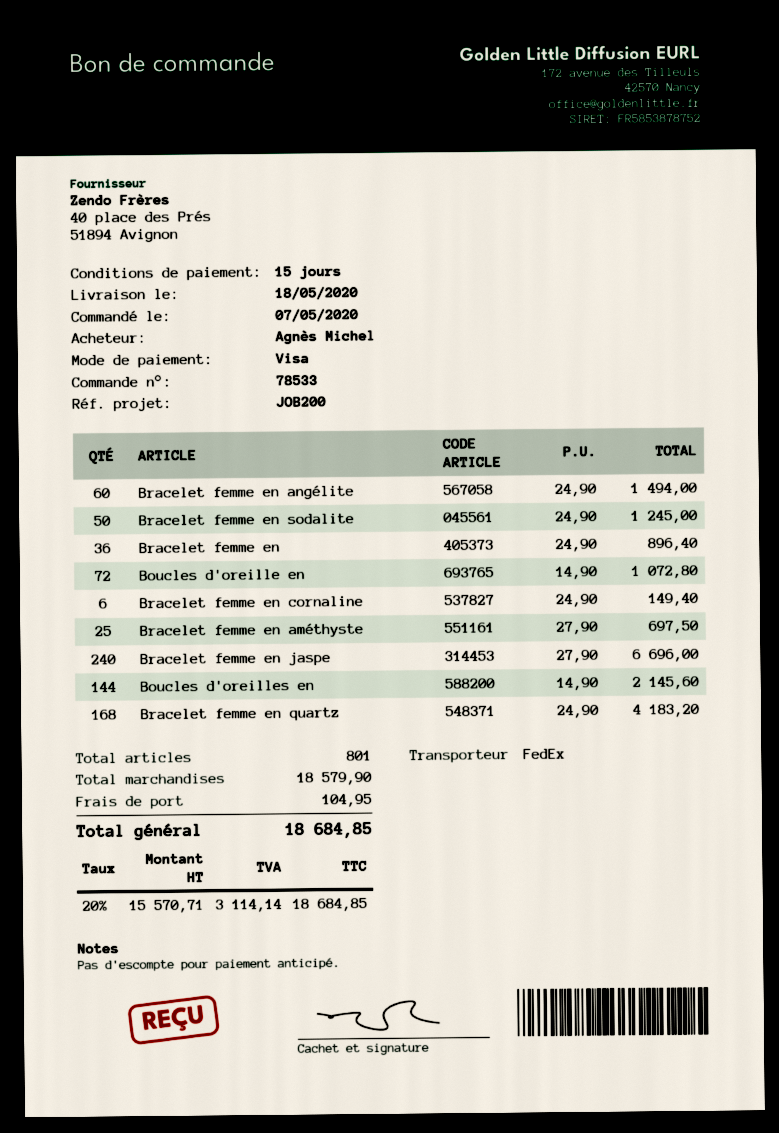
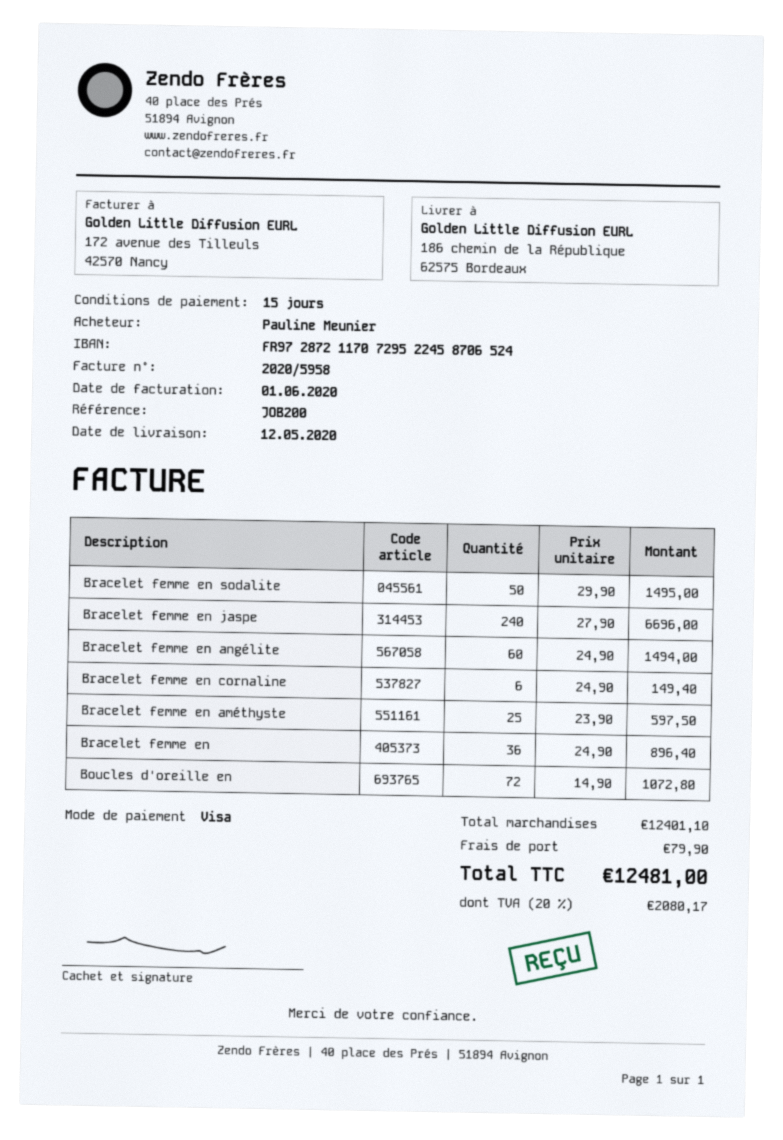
delivery date: 2020-05-18 -> 2020-05-12
ordered by: Agnès Michel -> Pauline Meunier
Bracelet femme en sodalite: 50 x 24.90 = 1245.00 -> 50 x 29.90 = 1495.00
Bracelet femme en améthyste: 25 x 27.90 = 697.50 -> 25 x 23.90 = 597.50
Boucles d'oreilles en: 144 x 14.90 = 2145.60 -> none
Bracelet femme en quartz: 168 x 24.90 = 4183.20 -> none
subtotal: 18579.90 -> 12401.10
shipping: 104.95 -> 79.90
tax: 20% = 3114.14 -> 20% = 2080.17
total: 18684.85 -> 12481.00

